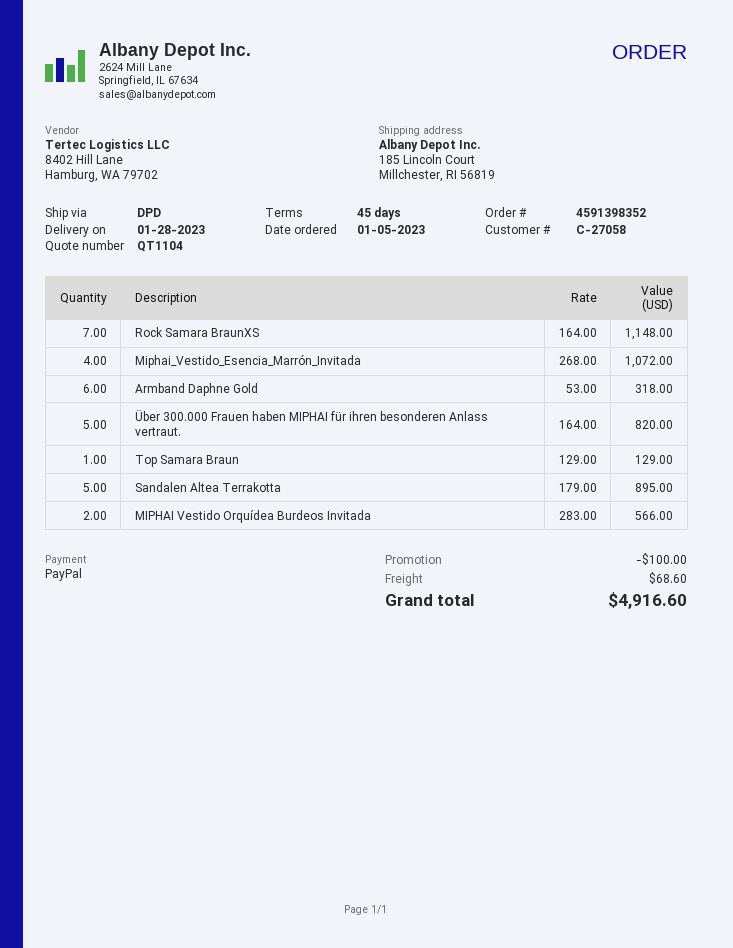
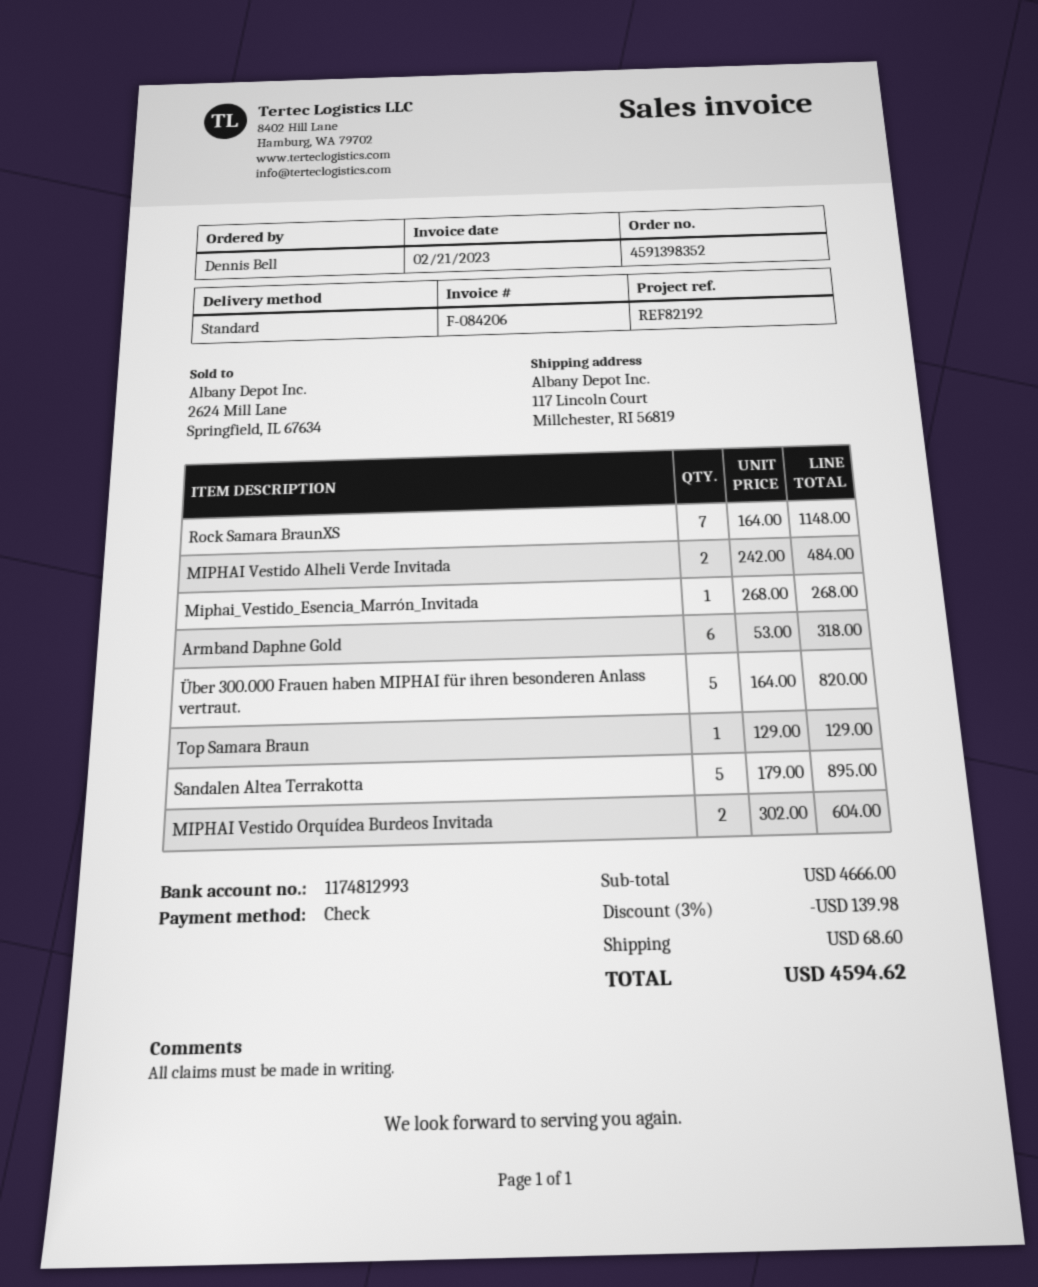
payment method: PayPal -> cheque
shipping method: DPD -> standard
ship to: 185 Lincoln Court, Millchester, RI 56819 -> 117 Lincoln Court, Millchester, RI 56819
Miphai_Vestido_Esencia_Marrón_Invitada: 4 x 268.00 = 1072.00 -> 1 x 268.00 = 268.00
MIPHAI Vestido Orquídea Burdeos Invitada: 2 x 283.00 = 566.00 -> 2 x 302.00 = 604.00
MIPHAI Vestido Alheli Verde Invitada: none -> 2 x 242.00 = 484.00
discount: 100.00 -> 139.98
total: 4916.60 -> 4594.62

